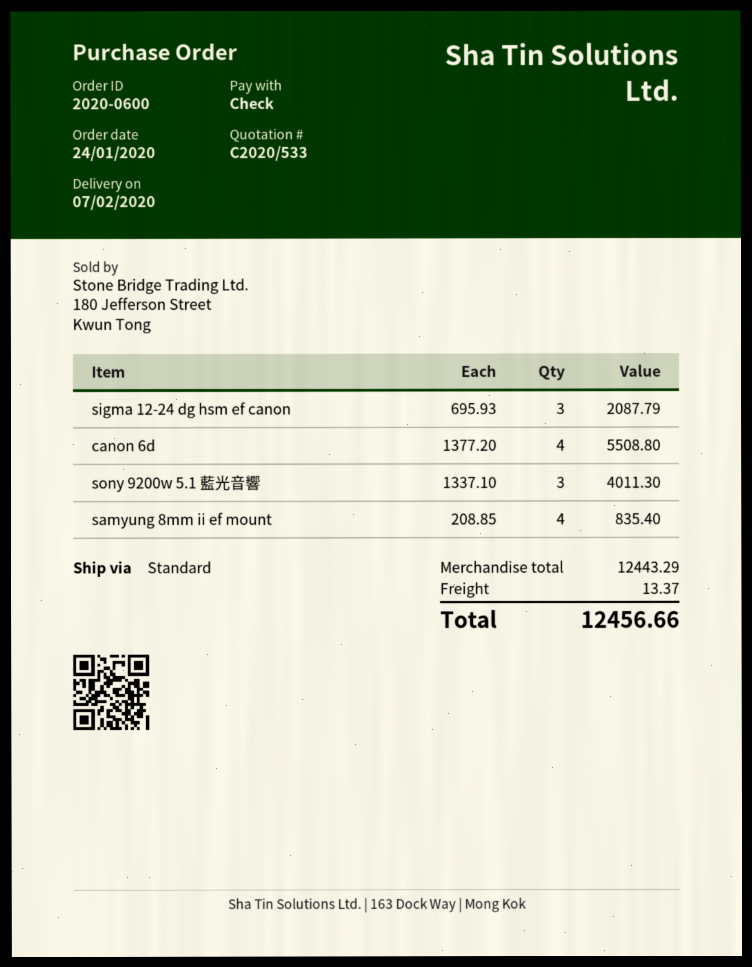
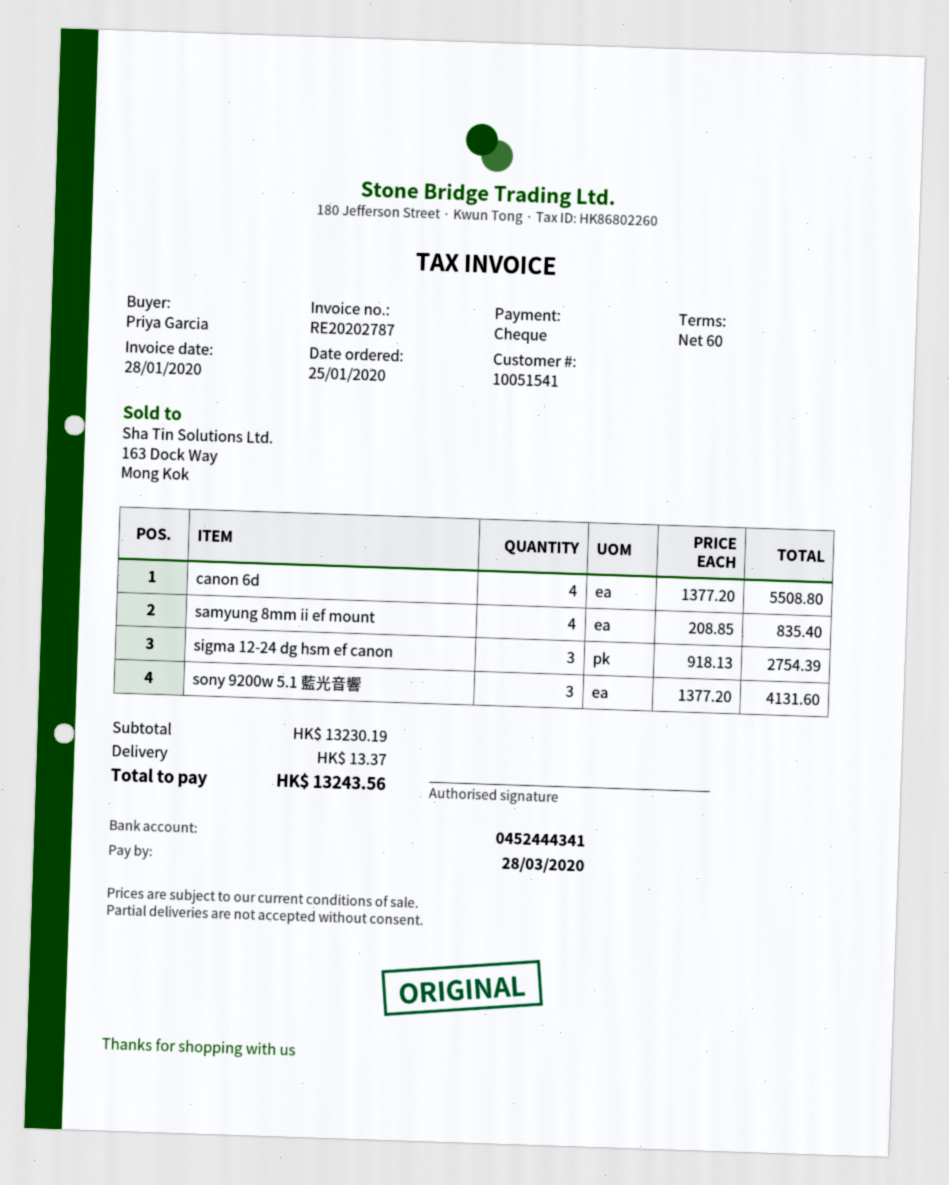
order date: 2020-01-24 -> 2020-01-25
sigma 12-24 dg hsm ef canon: 3 x 695.93 = 2087.79 -> 3 x 918.13 = 2754.39
sony 9200w 5.1 藍光音響: 3 x 1337.10 = 4011.30 -> 3 x 1377.20 = 4131.60
subtotal: 12443.29 -> 13230.19
total: 12456.66 -> 13243.56

